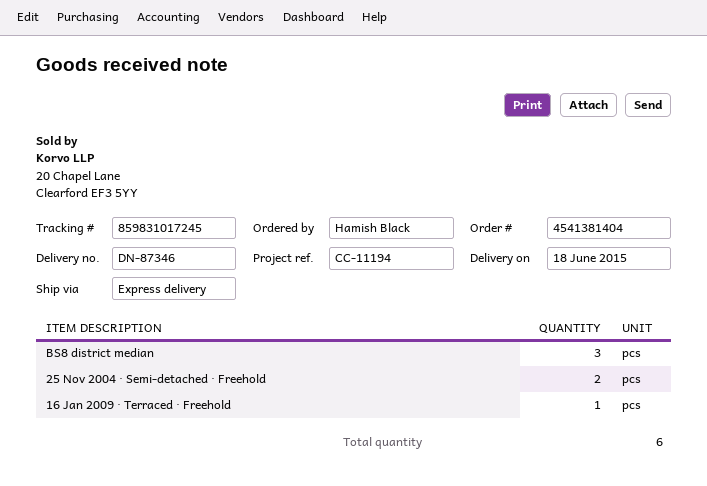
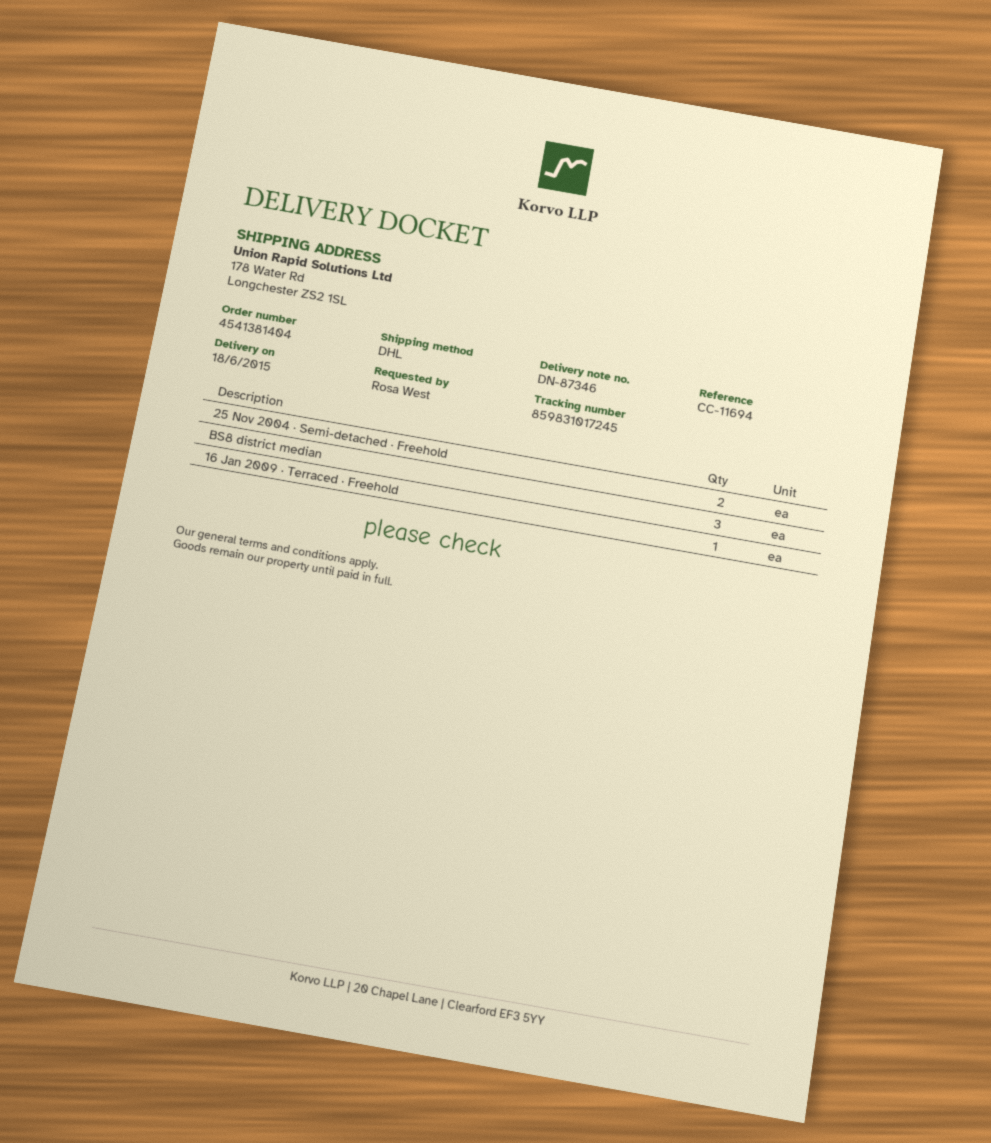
reference: CC-11194 -> CC-11694
ordered by: Hamish Black -> Rosa West
shipping method: express -> DHL

